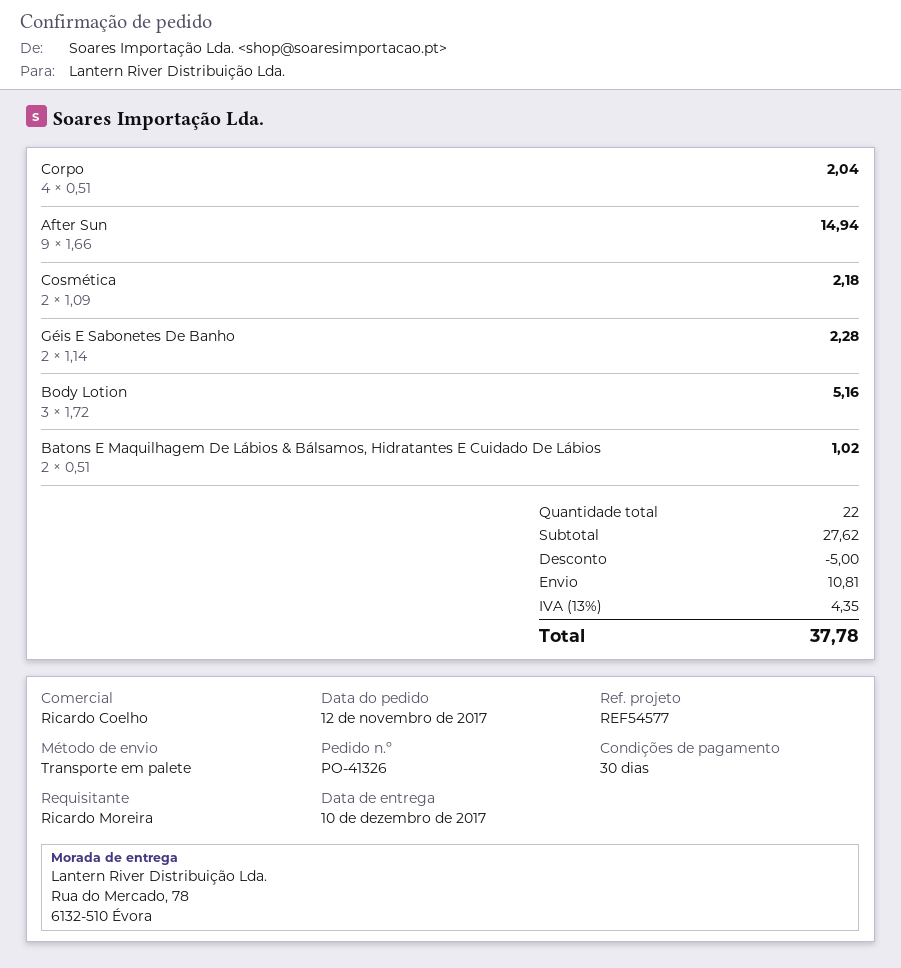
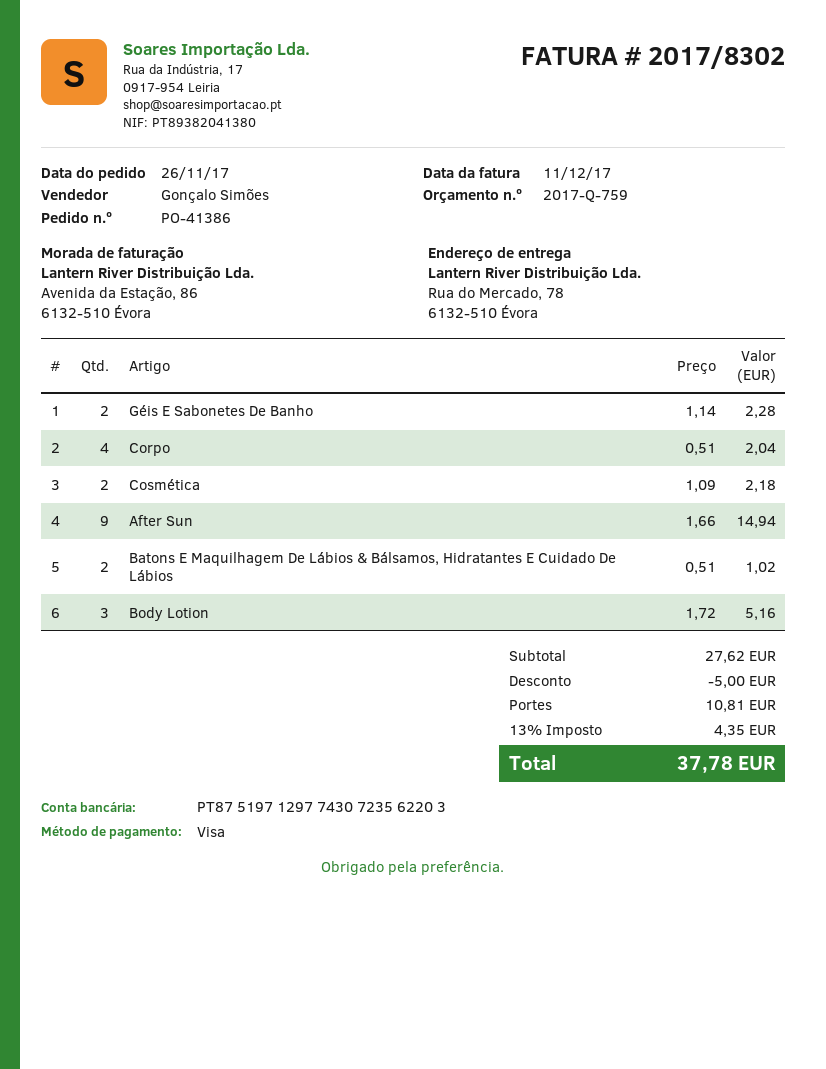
order number: PO-41326 -> PO-41386
order date: 2017-11-12 -> 2017-11-26
sales rep: Ricardo Coelho -> Gonçalo Simões

